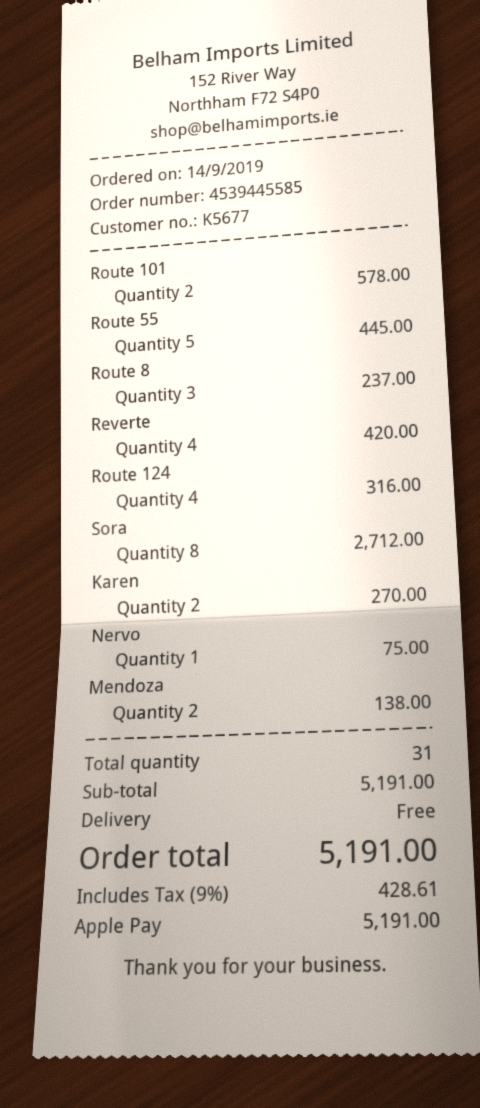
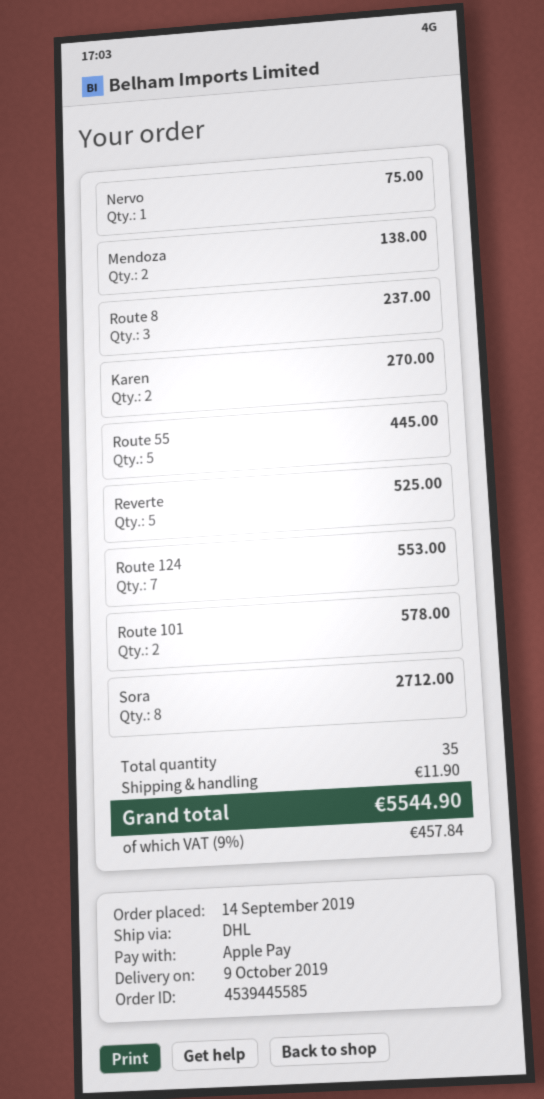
Reverte: 4 for 420.00 -> 5 for 525.00
Route 124: 4 for 316.00 -> 7 for 553.00
total quantity: 31 -> 35
shipping: 0.00 -> 11.90
tax: 9% = 428.61 -> 9% = 457.84
total: 5191.00 -> 5544.90

